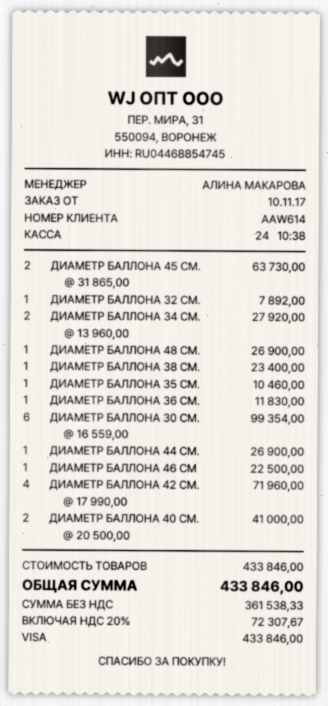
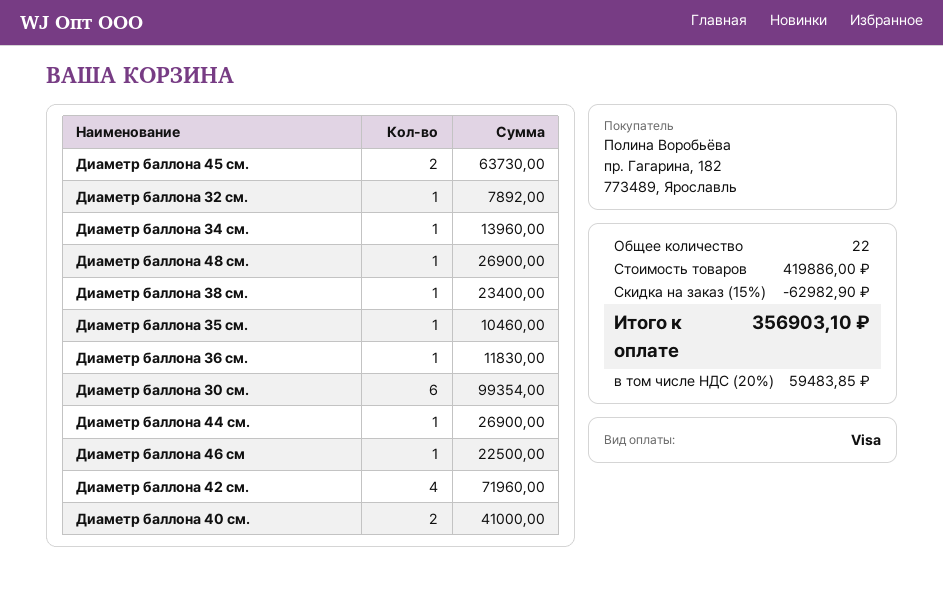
ДИАМЕТР БАЛЛОНА 34 СМ.: 2 for 27920.00 -> 1 for 13960.00
subtotal: 433846.00 -> 419886.00
discount: none -> 15% = 62982.90
tax: 20% = 72307.67 -> 20% = 59483.85
total: 433846.00 -> 356903.10

